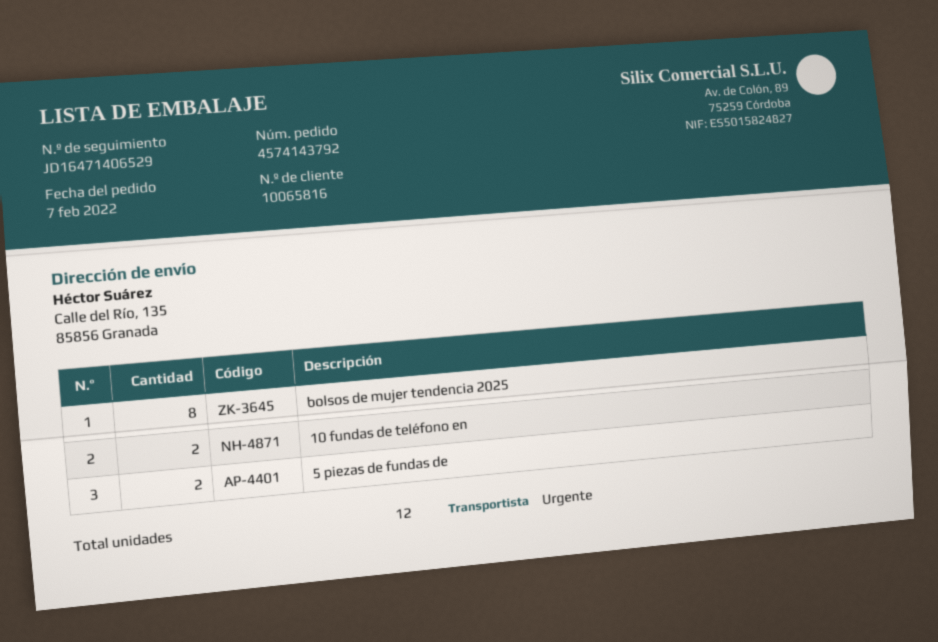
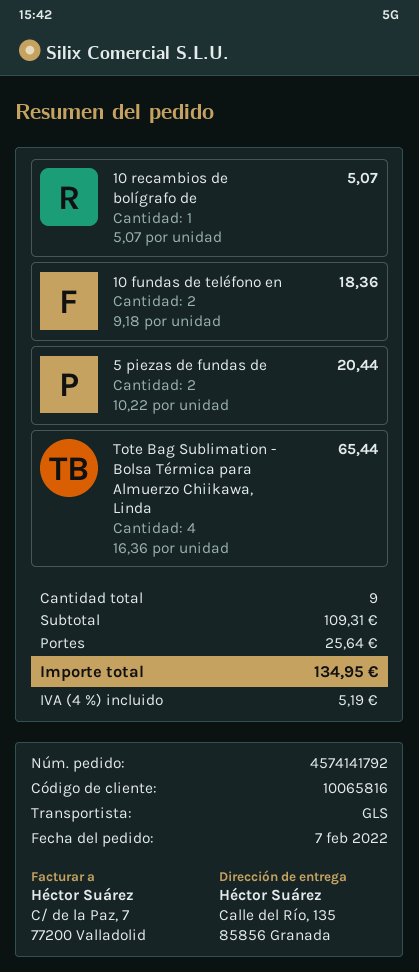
order number: 4574143792 -> 4574141792
shipping method: express -> GLS
bolsos de mujer tendencia 2025: 8 -> none
10 recambios de bolígrafo de: none -> 1
Tote Bag Sublimation - Bolsa Térmica para Almuerzo Chiikawa, Linda: none -> 4
total quantity: 12 -> 9

